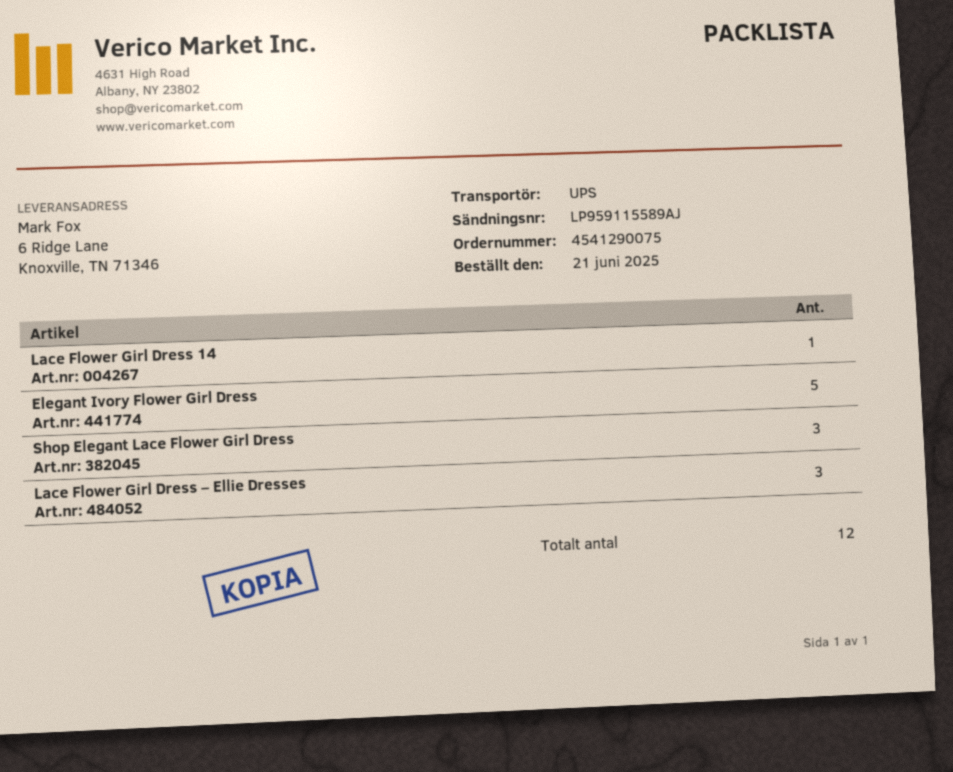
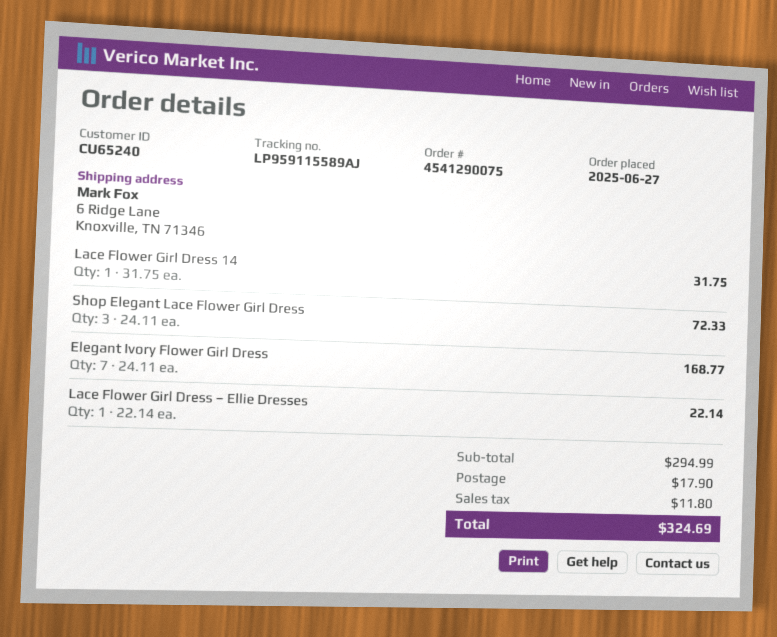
order date: 2025-06-21 -> 2025-06-27
Elegant Ivory Flower Girl Dress: 5 -> 7
Lace Flower Girl Dress – Ellie Dresses: 3 -> 1

